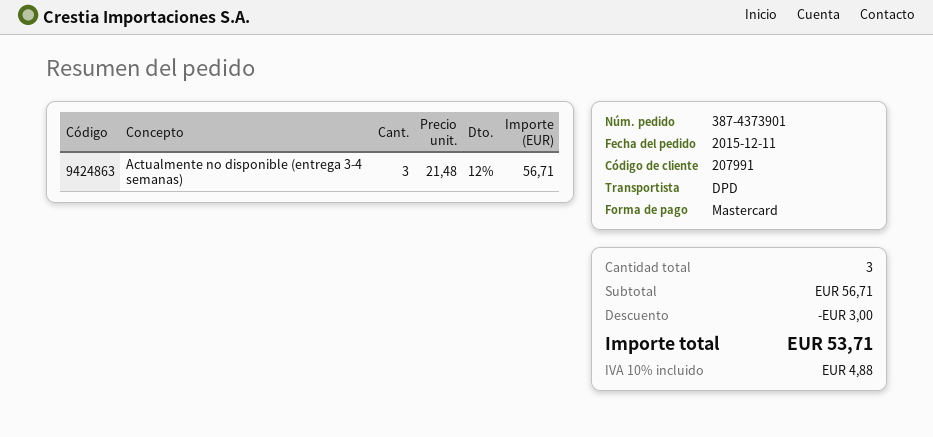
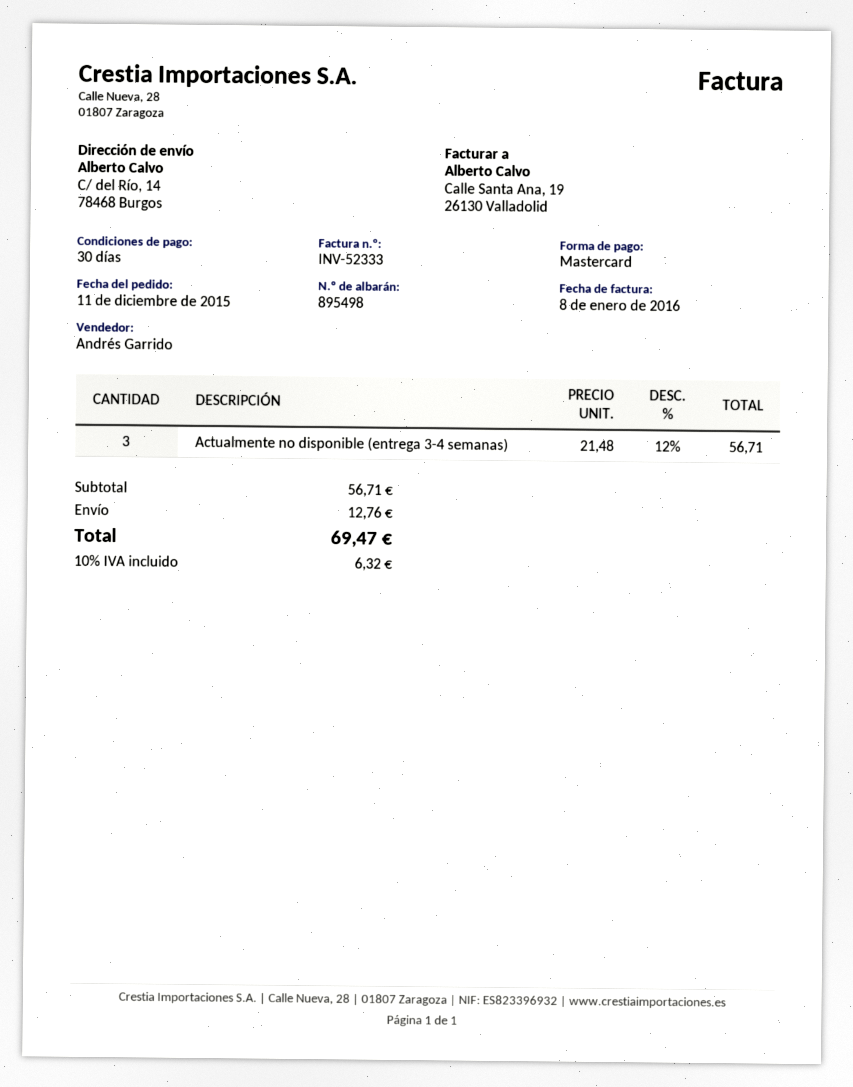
discount: 3.00 -> none
shipping: none -> 12.76
tax: 10% = 4.88 -> 10% = 6.32
total: 53.71 -> 69.47

